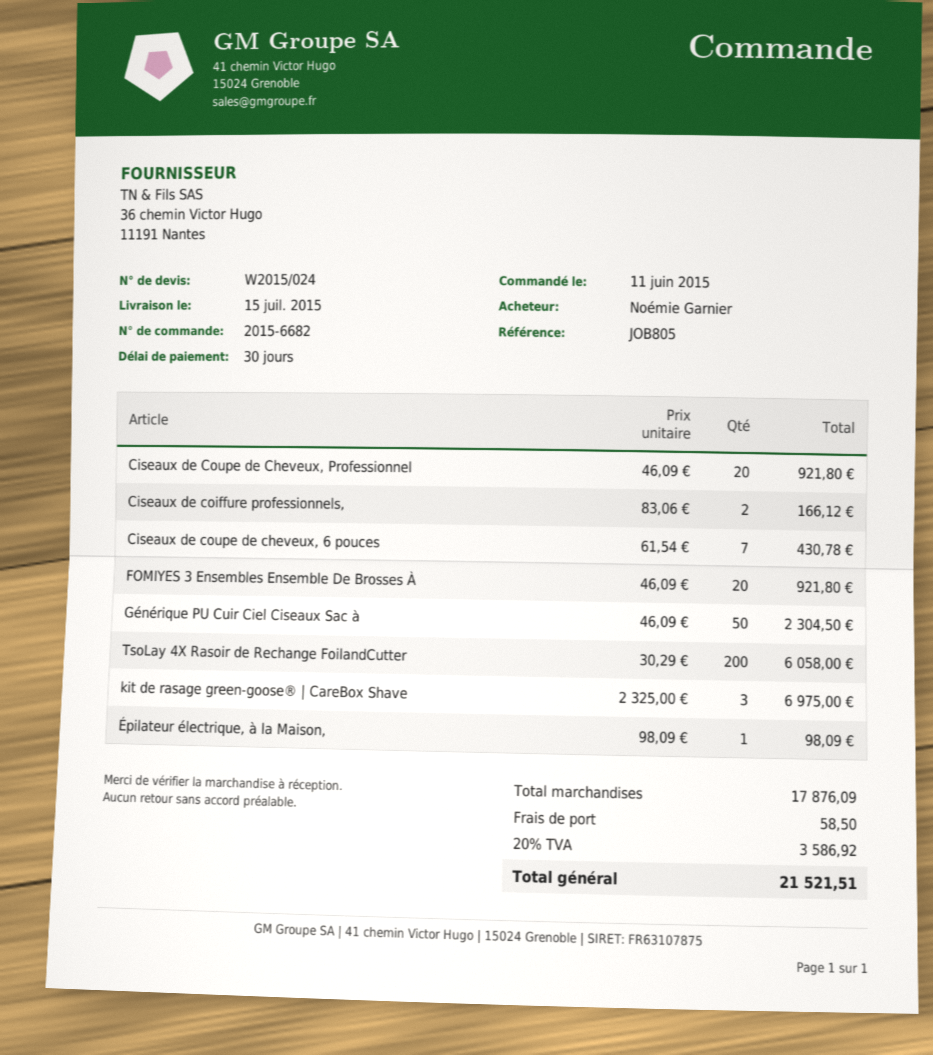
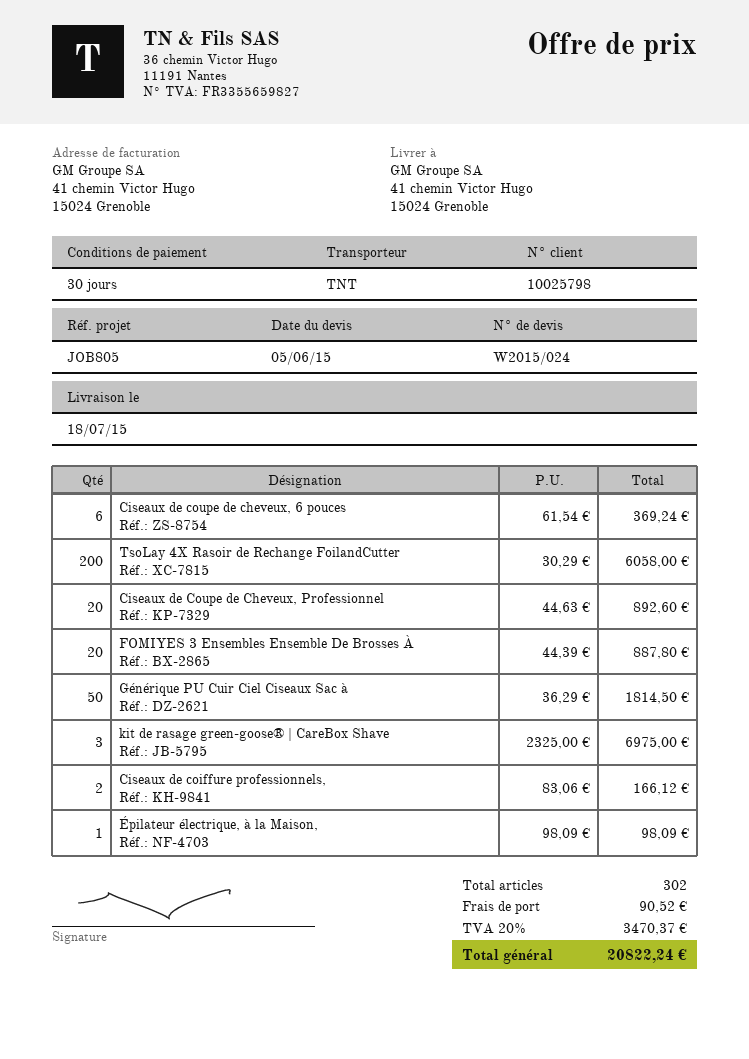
delivery date: 2015-07-15 -> 2015-07-18
Ciseaux de Coupe de Cheveux, Professionnel: 20 x 46.09 = 921.80 -> 20 x 44.63 = 892.60
Ciseaux de coupe de cheveux, 6 pouces: 7 x 61.54 = 430.78 -> 6 x 61.54 = 369.24
FOMIYES 3 Ensembles Ensemble De Brosses À: 20 x 46.09 = 921.80 -> 20 x 44.39 = 887.80
Générique PU Cuir Ciel Ciseaux Sac à: 50 x 46.09 = 2304.50 -> 50 x 36.29 = 1814.50
shipping: 58.50 -> 90.52
tax: 20% = 3586.92 -> 20% = 3470.37
total: 21521.51 -> 20822.24

